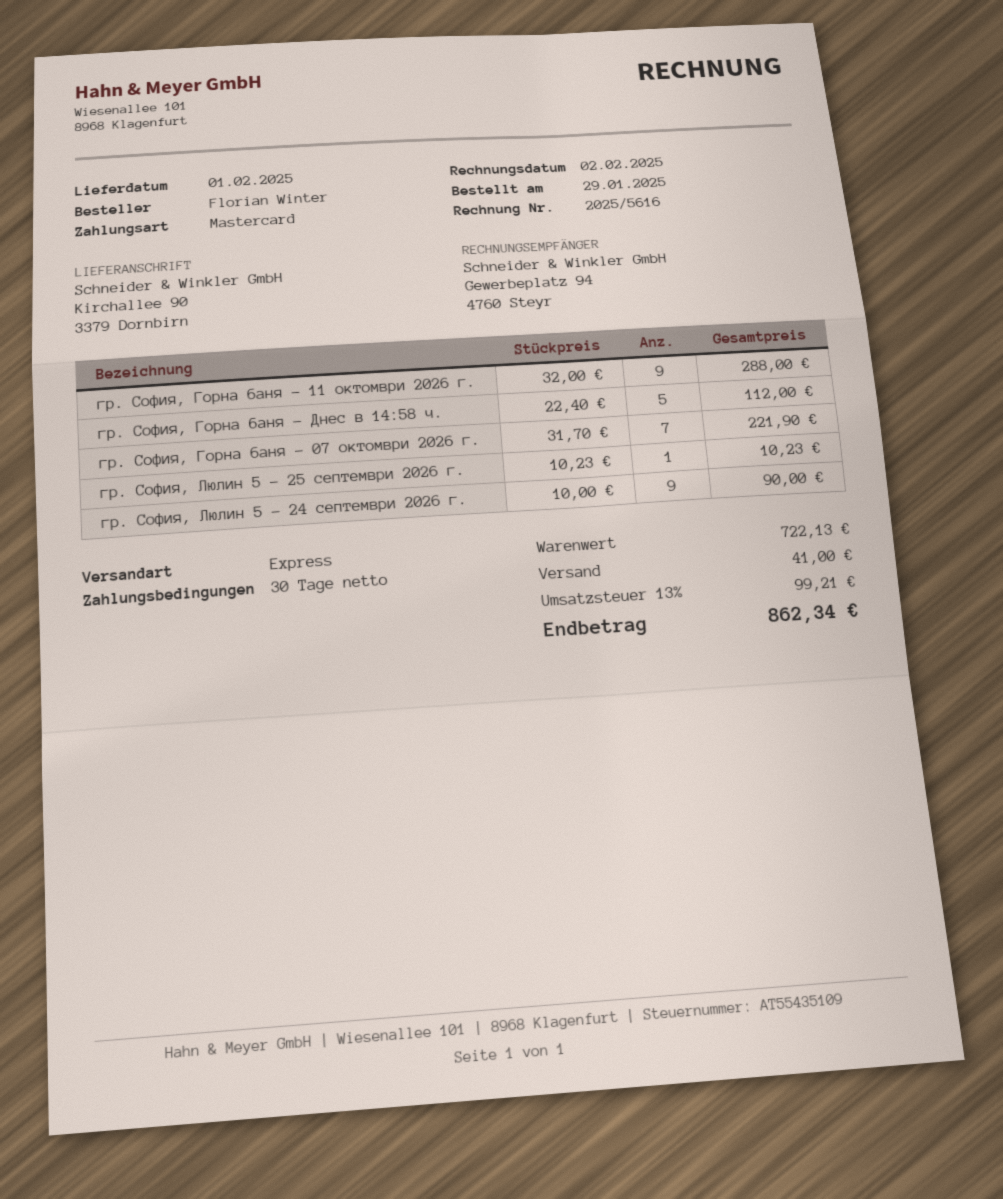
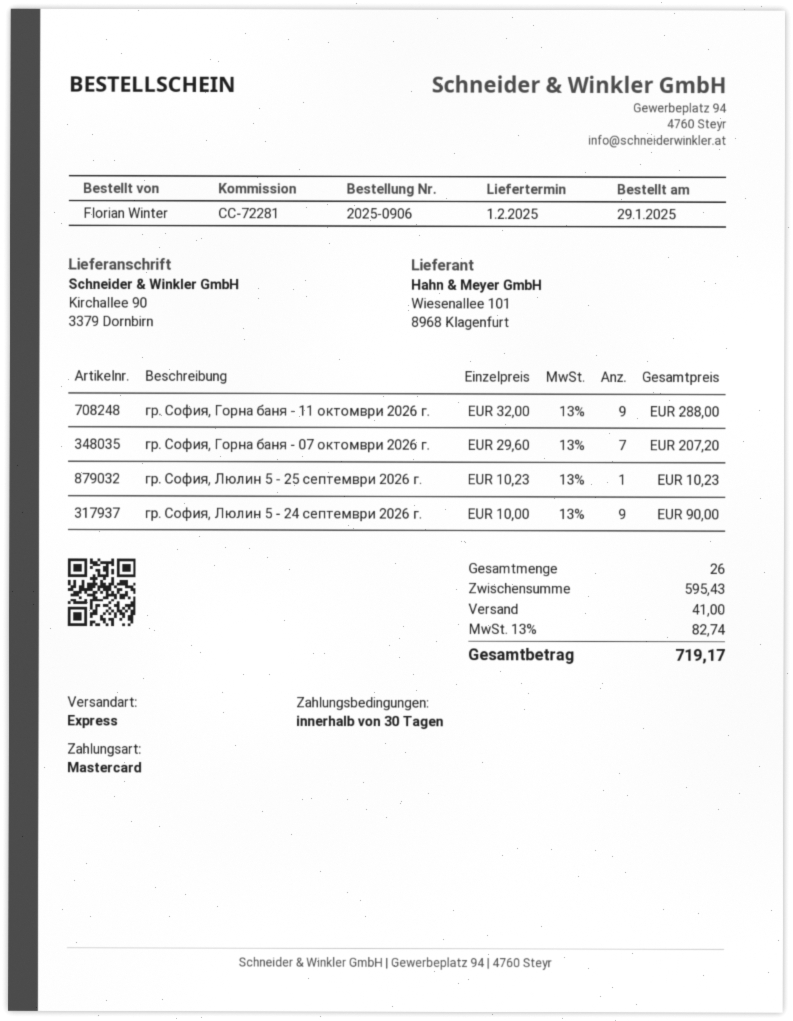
гр. София, Горна баня - Днес в 14:58 ч.: 5 x 22.40 = 112.00 -> none
гр. София, Горна баня - 07 октомври 2026 г.: 7 x 31.70 = 221.90 -> 7 x 29.60 = 207.20
subtotal: 722.13 -> 595.43
tax: 13% = 99.21 -> 13% = 82.74
total: 862.34 -> 719.17

